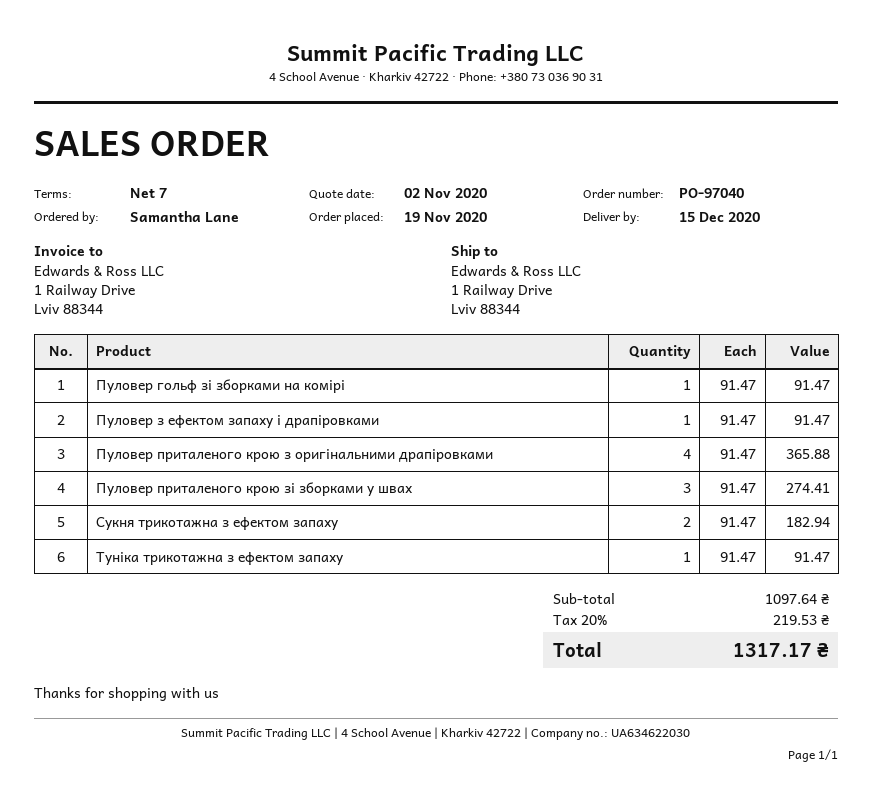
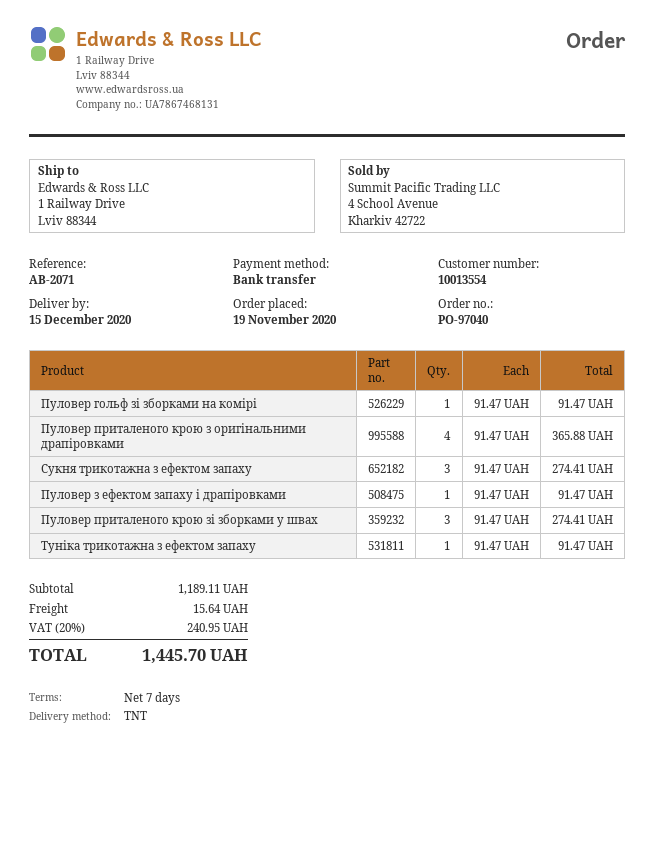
Сукня трикотажна з ефектом запаху: 2 x 91.47 = 182.94 -> 3 x 91.47 = 274.41
subtotal: 1097.64 -> 1189.11
shipping: none -> 15.64
tax: 20% = 219.53 -> 20% = 240.95
total: 1317.17 -> 1445.70

